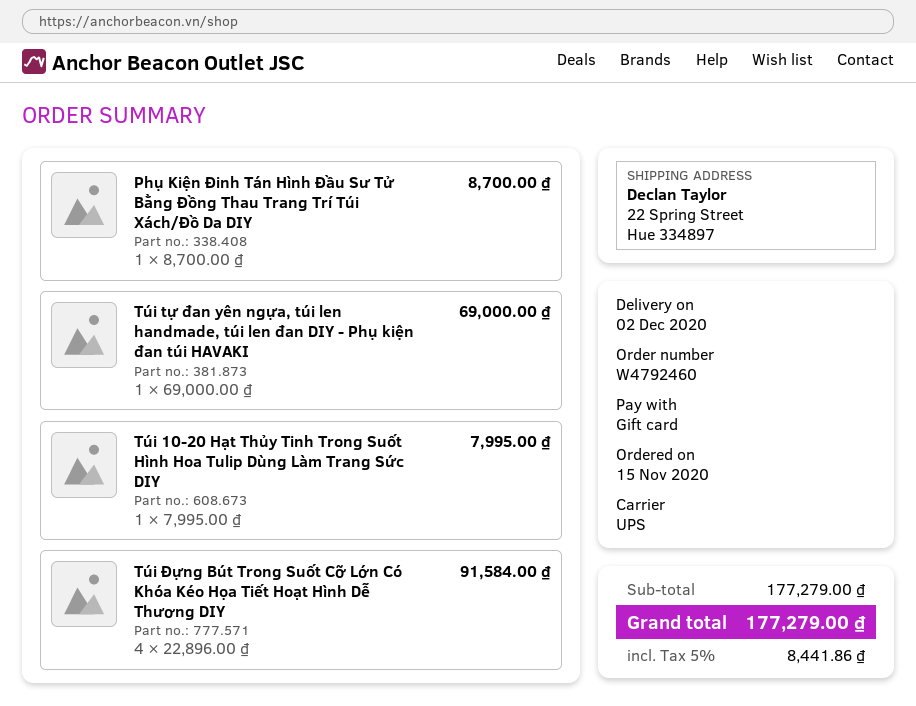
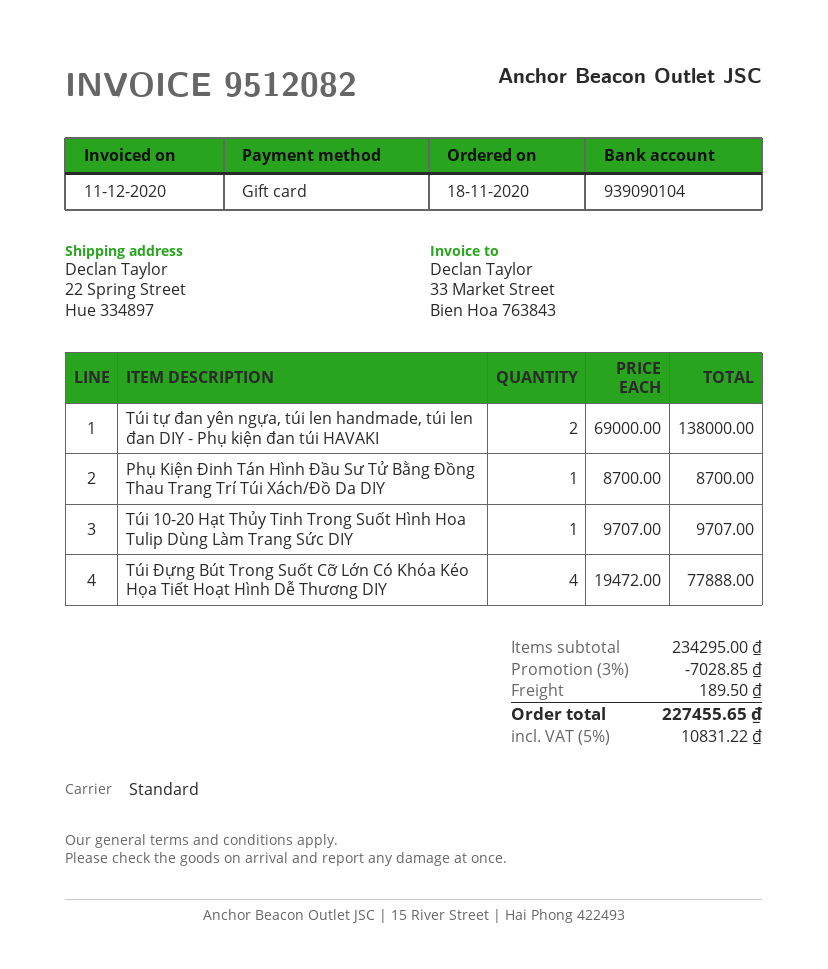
order date: 2020-11-15 -> 2020-11-18
shipping method: UPS -> standard
Túi tự đan yên ngựa, túi len handmade, túi len đan DIY - Phụ kiện đan túi HAVAKI: 1 x 69000.00 = 69000.00 -> 2 x 69000.00 = 138000.00
Túi 10-20 Hạt Thủy Tinh Trong Suốt Hình Hoa Tulip Dùng Làm Trang Sức DIY: 1 x 7995.00 = 7995.00 -> 1 x 9707.00 = 9707.00
Túi Đựng Bút Trong Suốt Cỡ Lớn Có Khóa Kéo Họa Tiết Hoạt Hình Dễ Thương DIY: 4 x 22896.00 = 91584.00 -> 4 x 19472.00 = 77888.00
subtotal: 177279.00 -> 234295.00
discount: none -> 3% = 7028.85
shipping: none -> 189.50
tax: 5% = 8441.86 -> 5% = 10831.22
total: 177279.00 -> 227455.65

